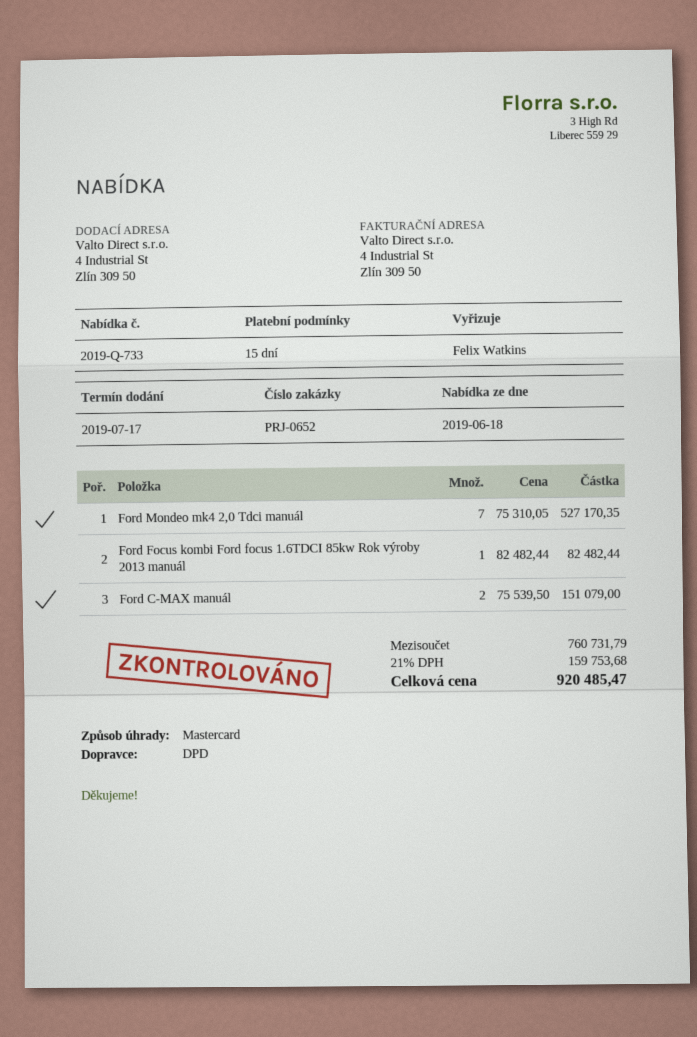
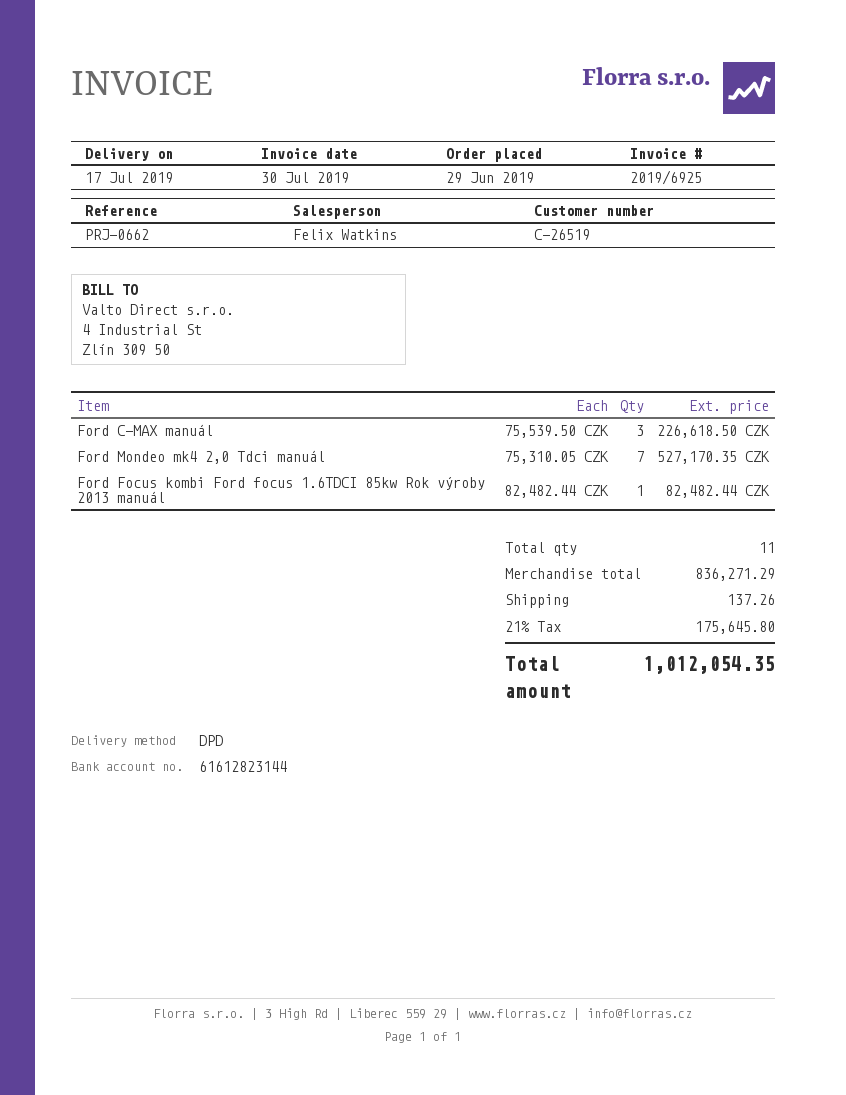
reference: PRJ-0652 -> PRJ-0662
Ford C-MAX manuál: 2 x 75539.50 = 151079.00 -> 3 x 75539.50 = 226618.50
subtotal: 760731.79 -> 836271.29
shipping: none -> 137.26
tax: 21% = 159753.68 -> 21% = 175645.80
total: 920485.47 -> 1012054.35

